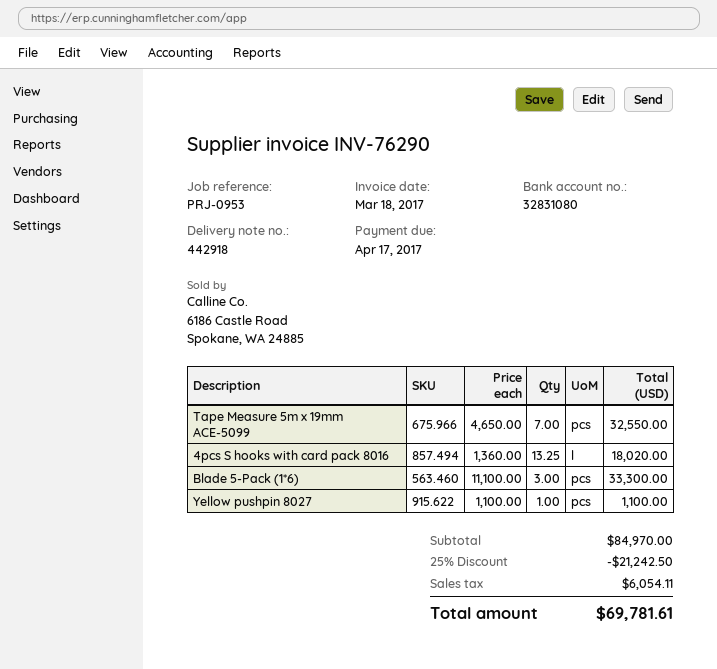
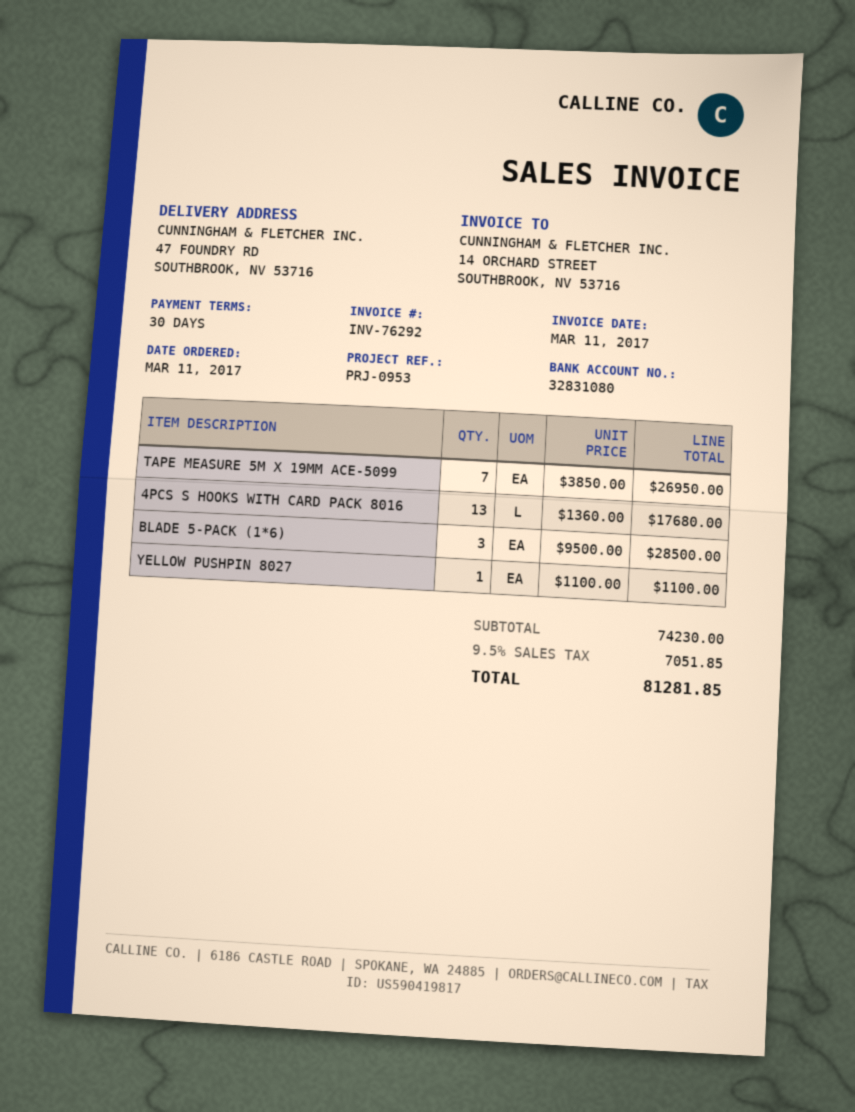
invoice number: INV-76290 -> INV-76292
invoice date: 2017-03-18 -> 2017-03-11
Tape Measure 5m x 19mm ACE-5099: 7 x 4650.00 = 32550.00 -> 7 x 3850.00 = 26950.00
4pcs S hooks with card pack 8016: 13.25 x 1360.00 = 18020.00 -> 13 x 1360.00 = 17680.00
Blade 5-Pack (1*6): 3 x 11100.00 = 33300.00 -> 3 x 9500.00 = 28500.00
subtotal: 84970.00 -> 74230.00
discount: 25% = 21242.50 -> none
tax: 6054.11 -> 7051.85
total: 69781.61 -> 81281.85

